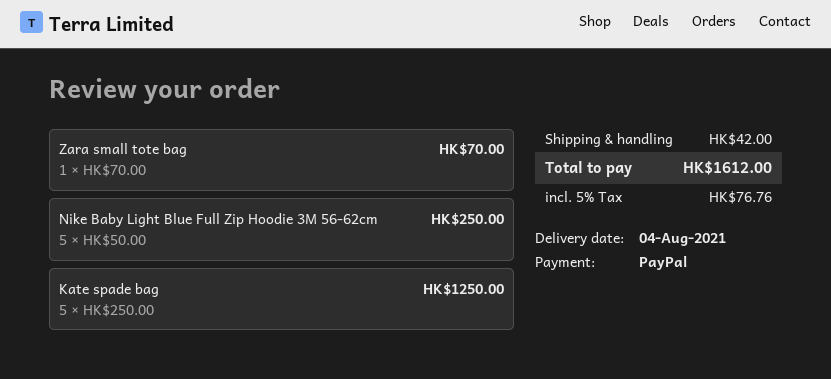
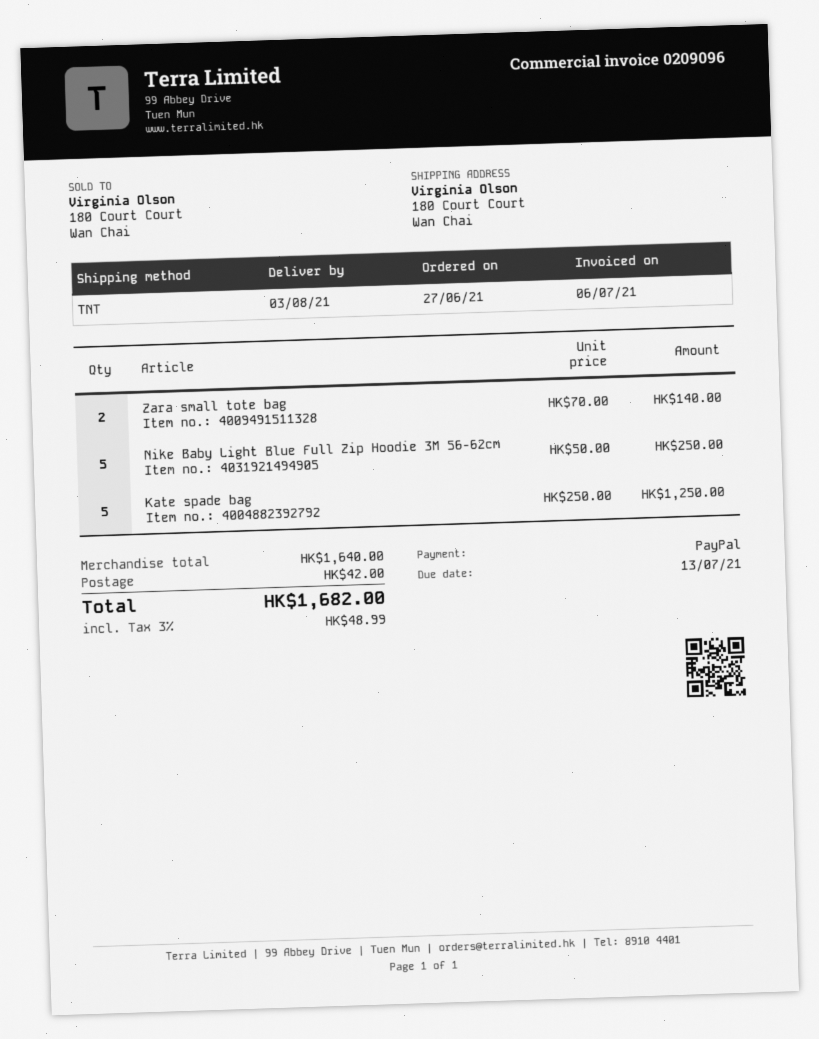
delivery date: 2021-08-04 -> 2021-08-03
Zara small tote bag: 1 x 70.00 = 70.00 -> 2 x 70.00 = 140.00
tax: 5% = 76.76 -> 3% = 48.99
total: 1612.00 -> 1682.00

